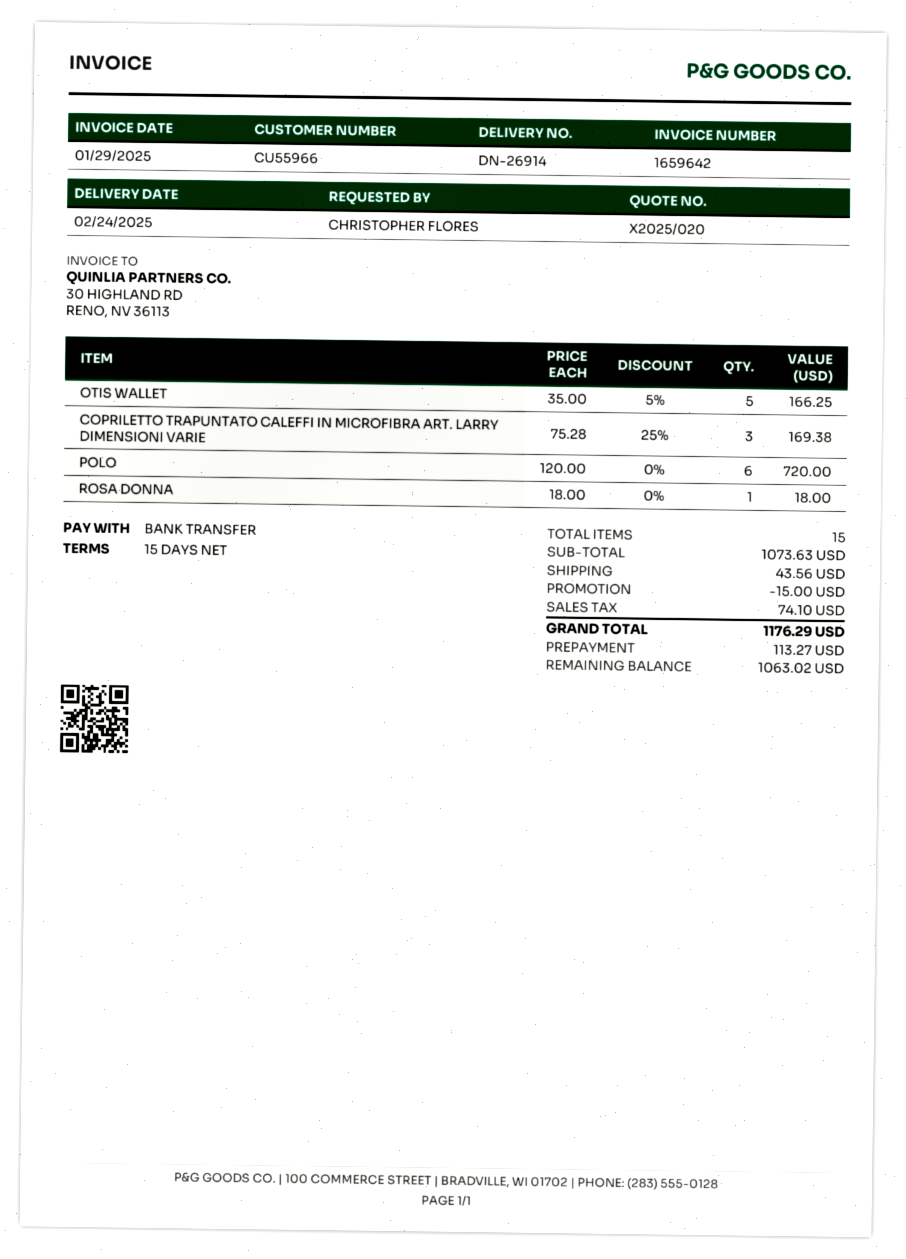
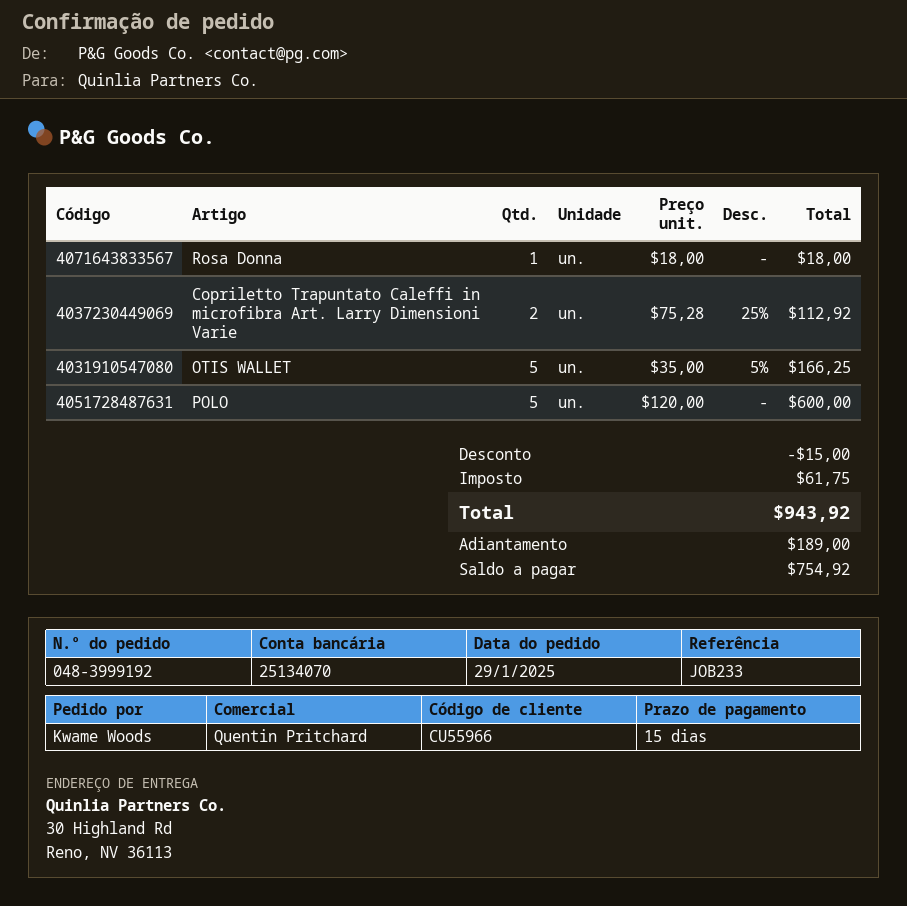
ordered by: CHRISTOPHER FLORES -> Kwame Woods
COPRILETTO TRAPUNTATO CALEFFI IN MICROFIBRA ART. LARRY DIMENSIONI VARIE: 3 x 75.28 - 25% = 169.38 -> 2 x 75.28 - 25% = 112.92
POLO: 6 x 120.00 = 720.00 -> 5 x 120.00 = 600.00
shipping: 43.56 -> none
tax: 74.10 -> 61.75
total: 1176.29 -> 943.92
deposit: 113.27 -> 189.00
balance: 1063.02 -> 754.92

